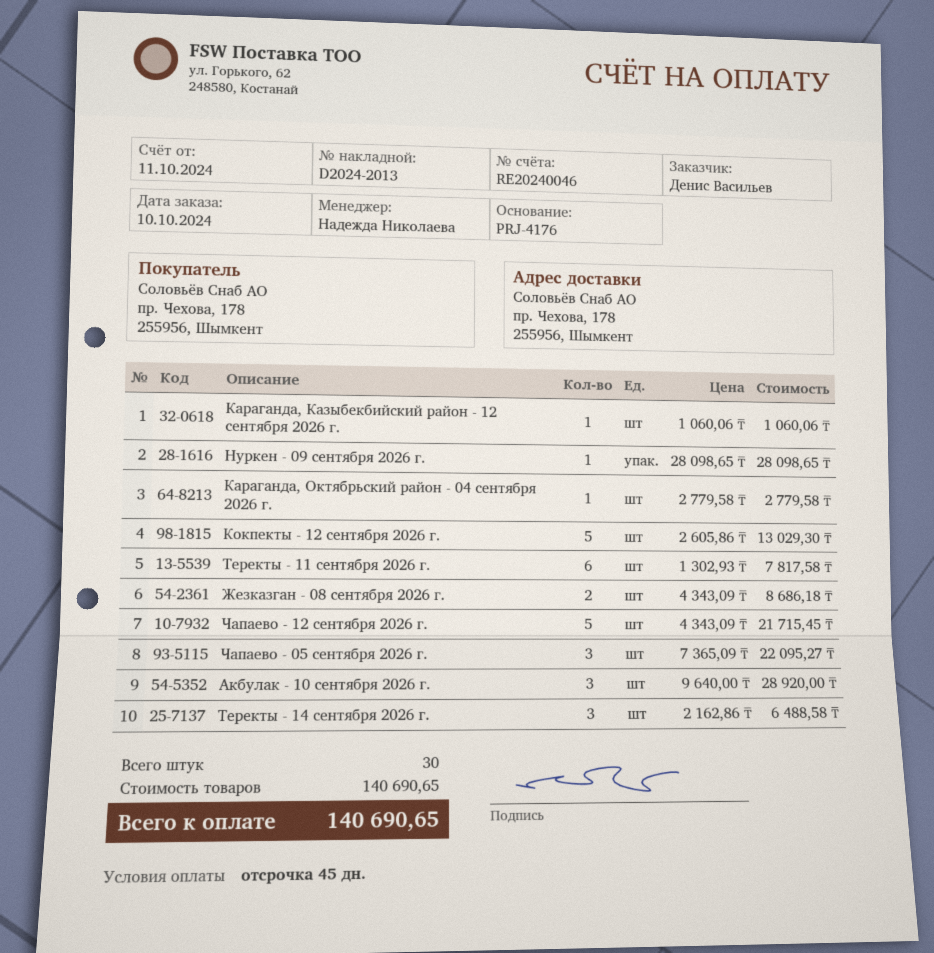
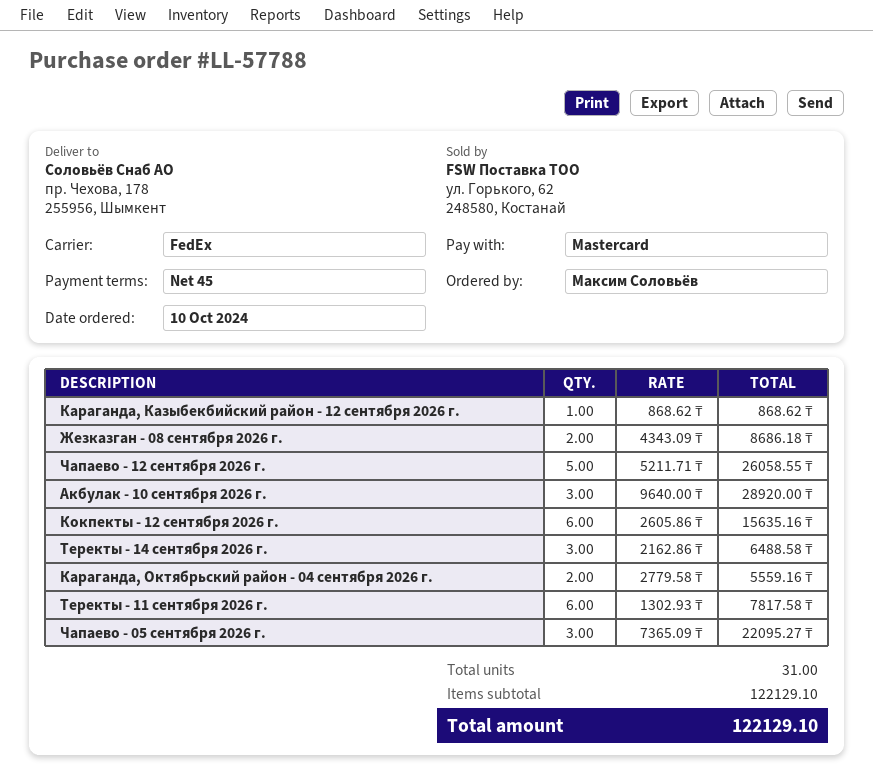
ordered by: Денис Васильев -> Максим Соловьёв
Караганда, Казыбекбийский район - 12 сентября 2026 г.: 1 x 1060.06 = 1060.06 -> 1 x 868.62 = 868.62
Нуркен - 09 сентября 2026 г.: 1 x 28098.65 = 28098.65 -> none
Караганда, Октябрьский район - 04 сентября 2026 г.: 1 x 2779.58 = 2779.58 -> 2 x 2779.58 = 5559.16
Кокпекты - 12 сентября 2026 г.: 5 x 2605.86 = 13029.30 -> 6 x 2605.86 = 15635.16
Чапаево - 12 сентября 2026 г.: 5 x 4343.09 = 21715.45 -> 5 x 5211.71 = 26058.55
total quantity: 30 -> 31
subtotal: 140690.65 -> 122129.10
total: 140690.65 -> 122129.10

